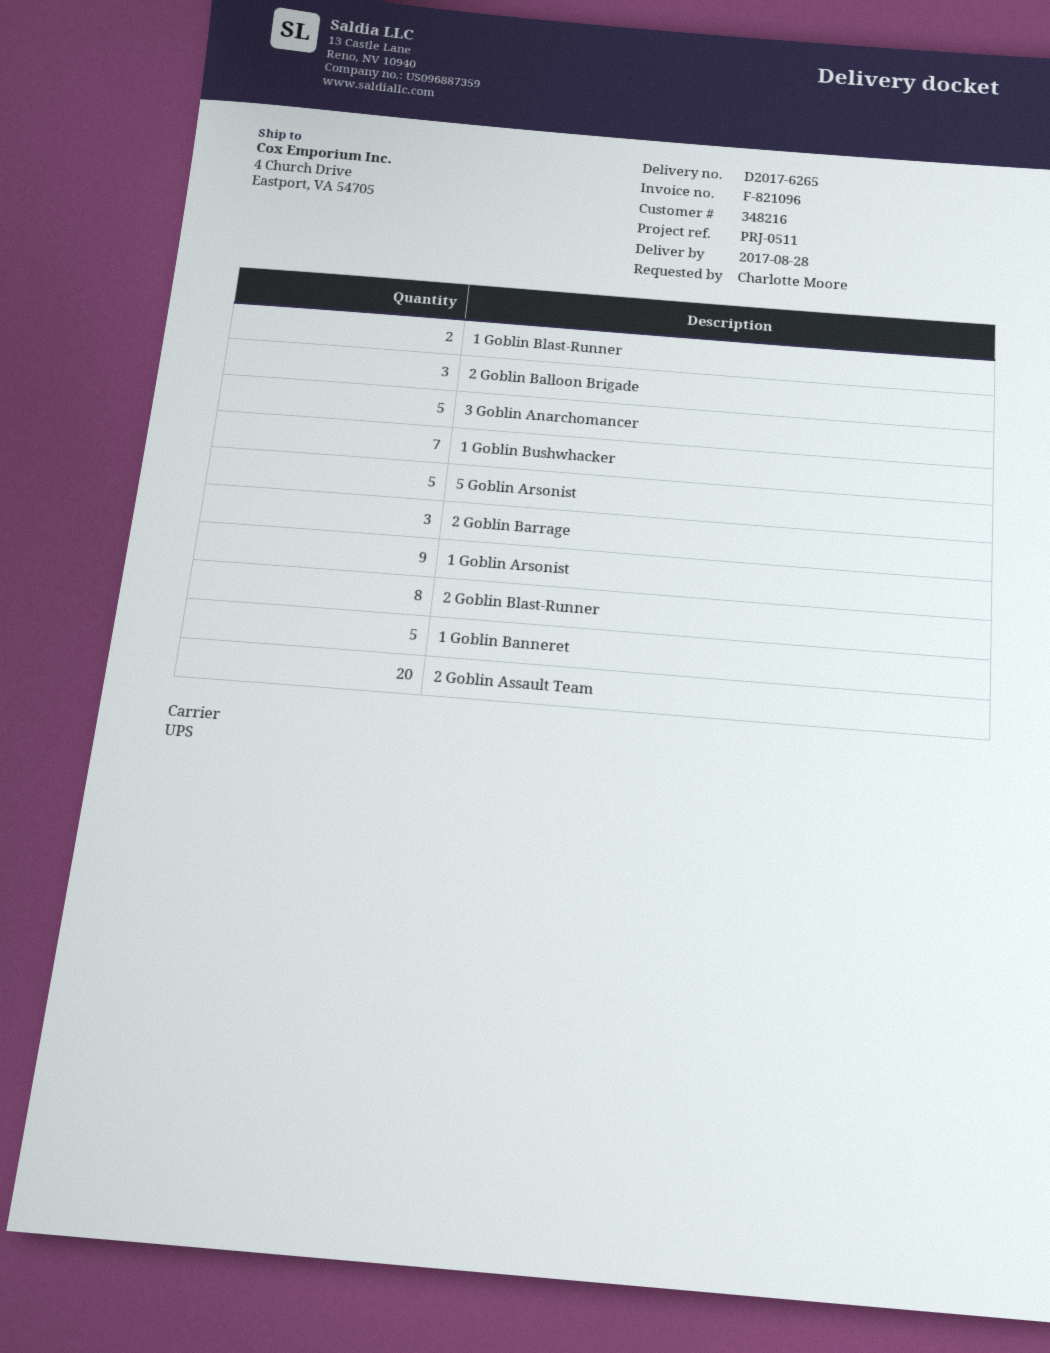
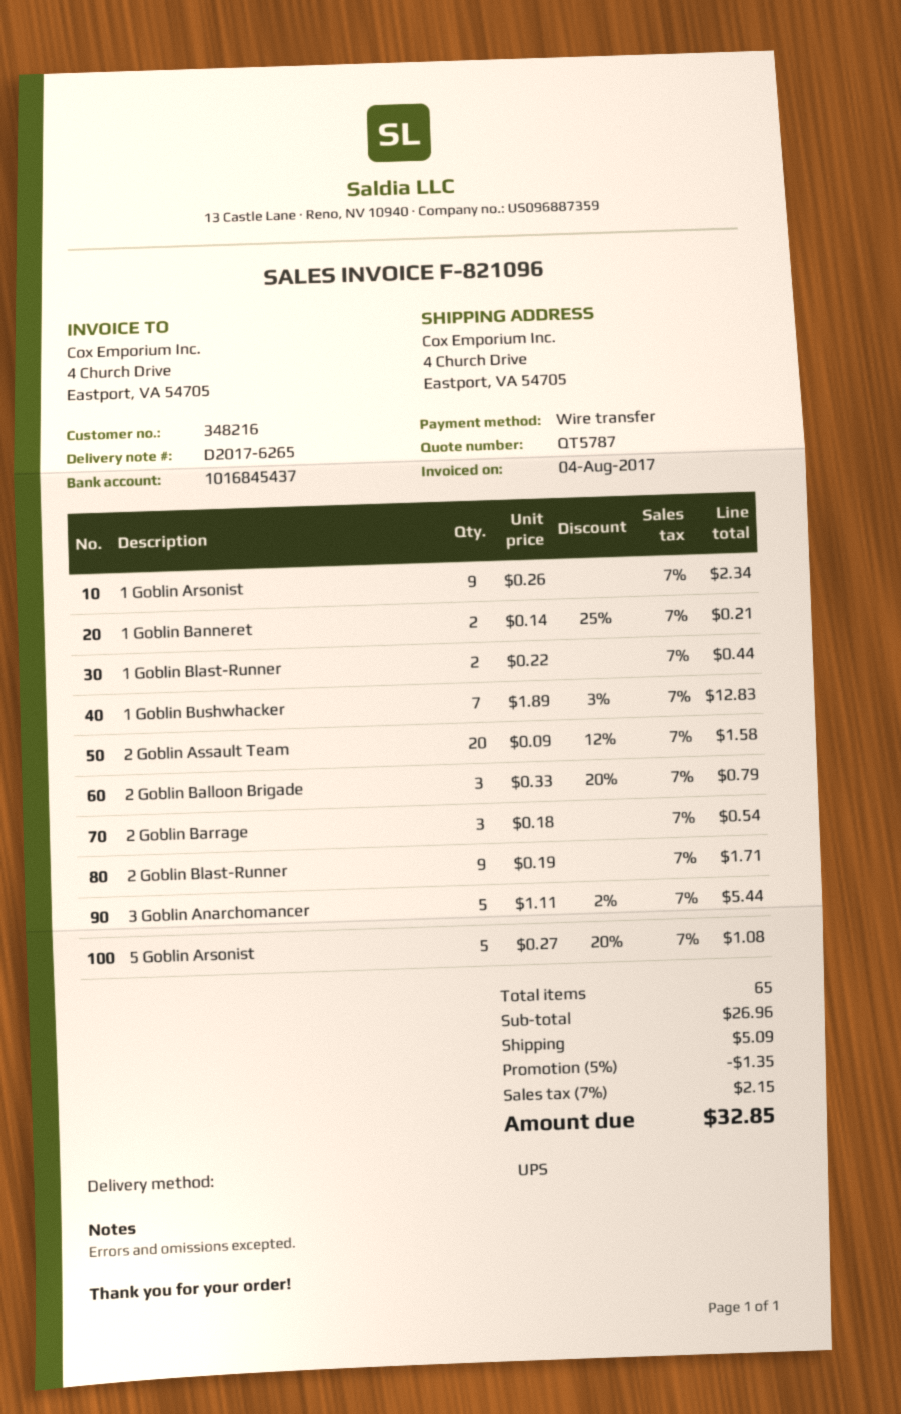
2 Goblin Blast-Runner: 8 -> 9
1 Goblin Banneret: 5 -> 2

